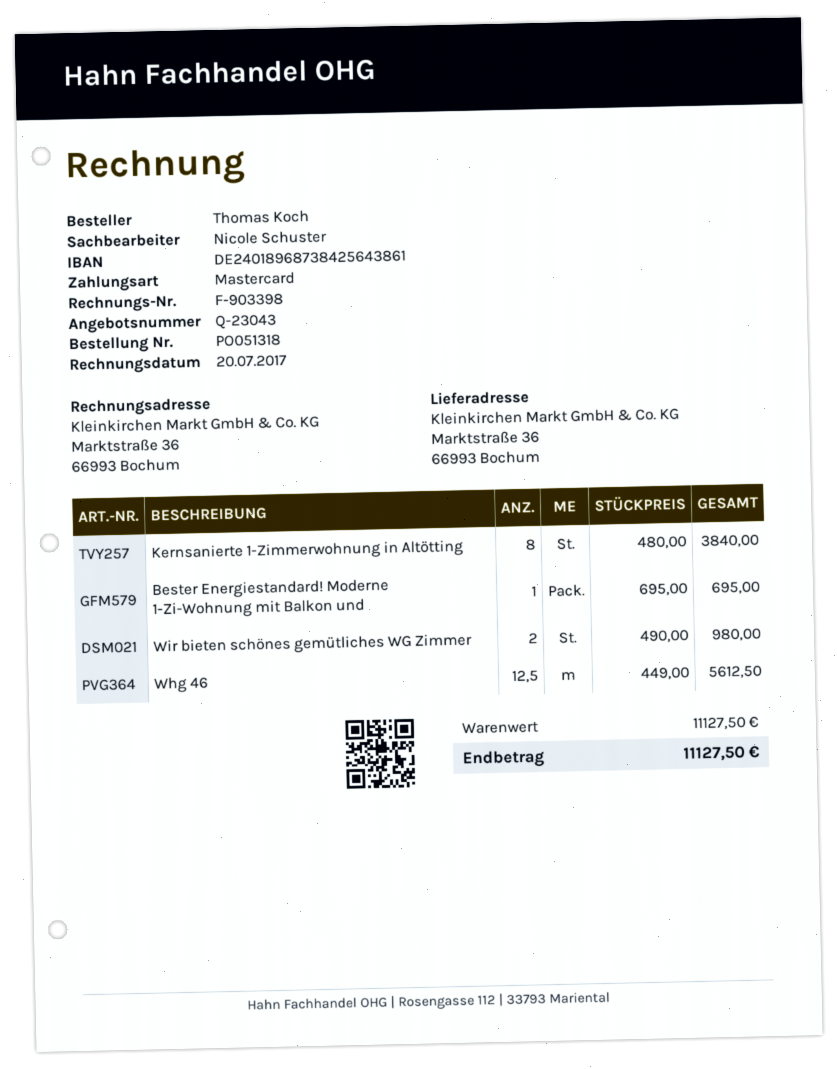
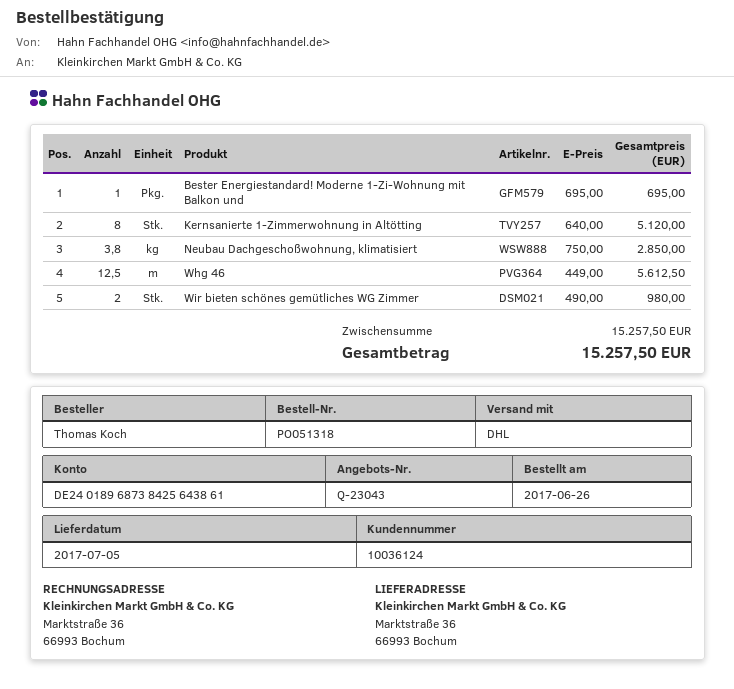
Kernsanierte 1-Zimmerwohnung in Altötting: 8 x 480.00 = 3840.00 -> 8 x 640.00 = 5120.00
Neubau Dachgeschoßwohnung, klimatisiert: none -> 3.8 x 750.00 = 2850.00
subtotal: 11127.50 -> 15257.50
total: 11127.50 -> 15257.50

